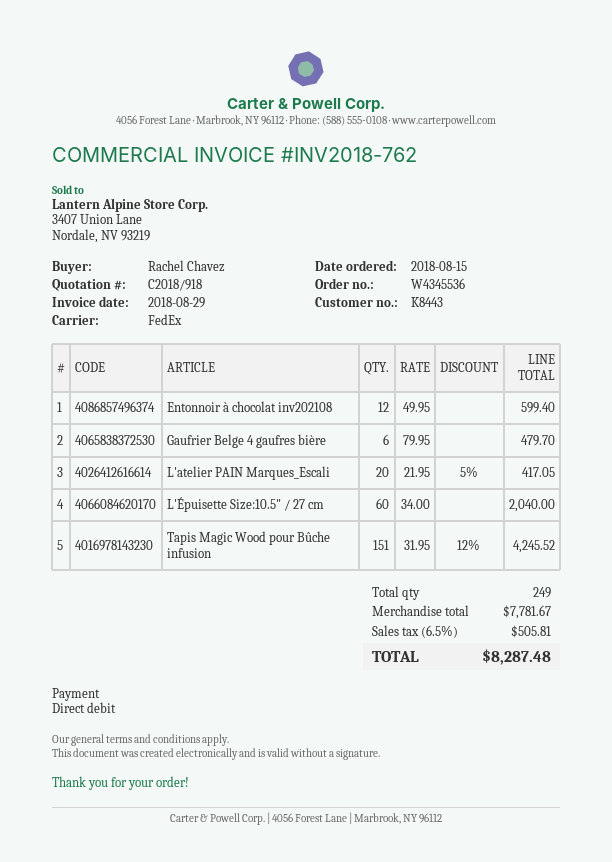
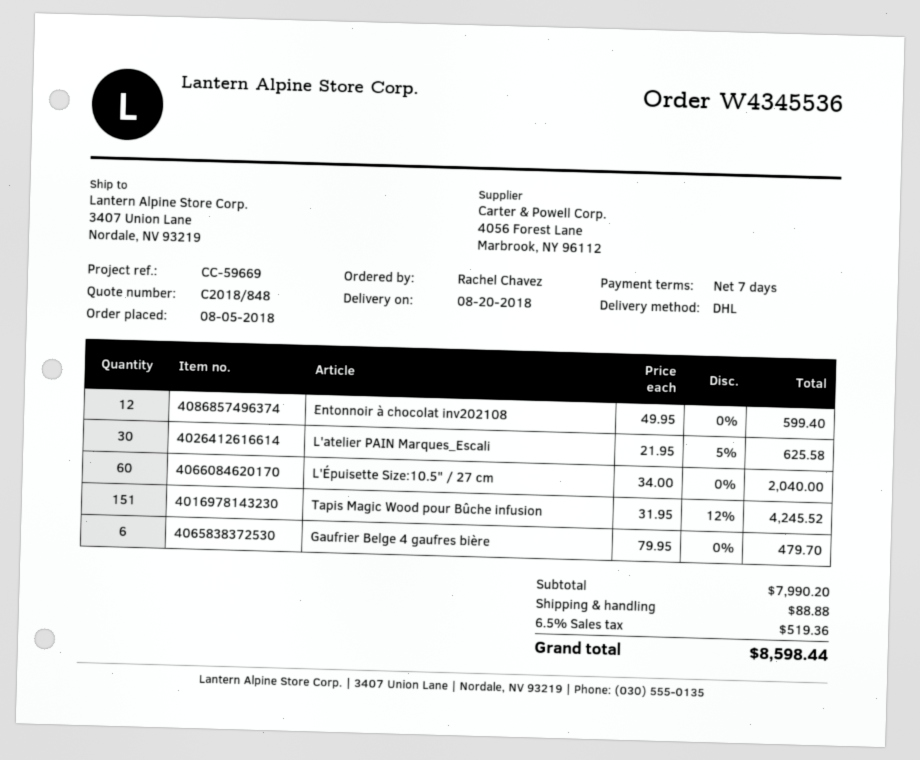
quote number: C2018/918 -> C2018/848
order date: 2018-08-15 -> 2018-08-05
shipping method: FedEx -> DHL
L'atelier PAIN Marques_Escali: 20 x 21.95 - 5% = 417.05 -> 30 x 21.95 - 5% = 625.58
subtotal: 7781.67 -> 7990.20
shipping: none -> 88.88
tax: 6.5% = 505.81 -> 6.5% = 519.36
total: 8287.48 -> 8598.44

